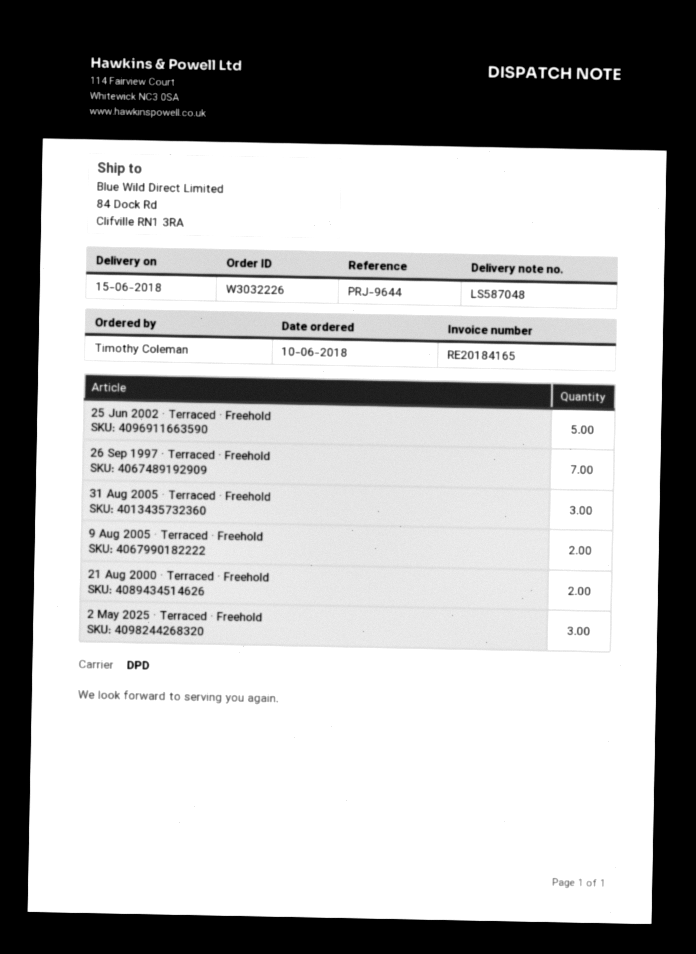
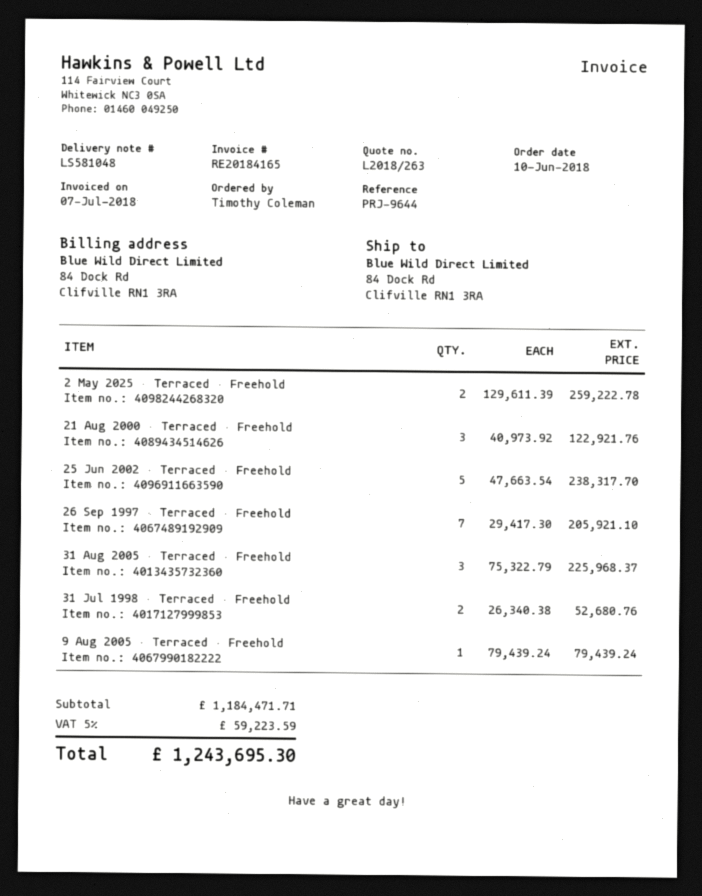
delivery note number: LS587048 -> LS581048
9 Aug 2005 · Terraced · Freehold: 2 -> 1
21 Aug 2000 · Terraced · Freehold: 2 -> 3
2 May 2025 · Terraced · Freehold: 3 -> 2
31 Jul 1998 · Terraced · Freehold: none -> 2

